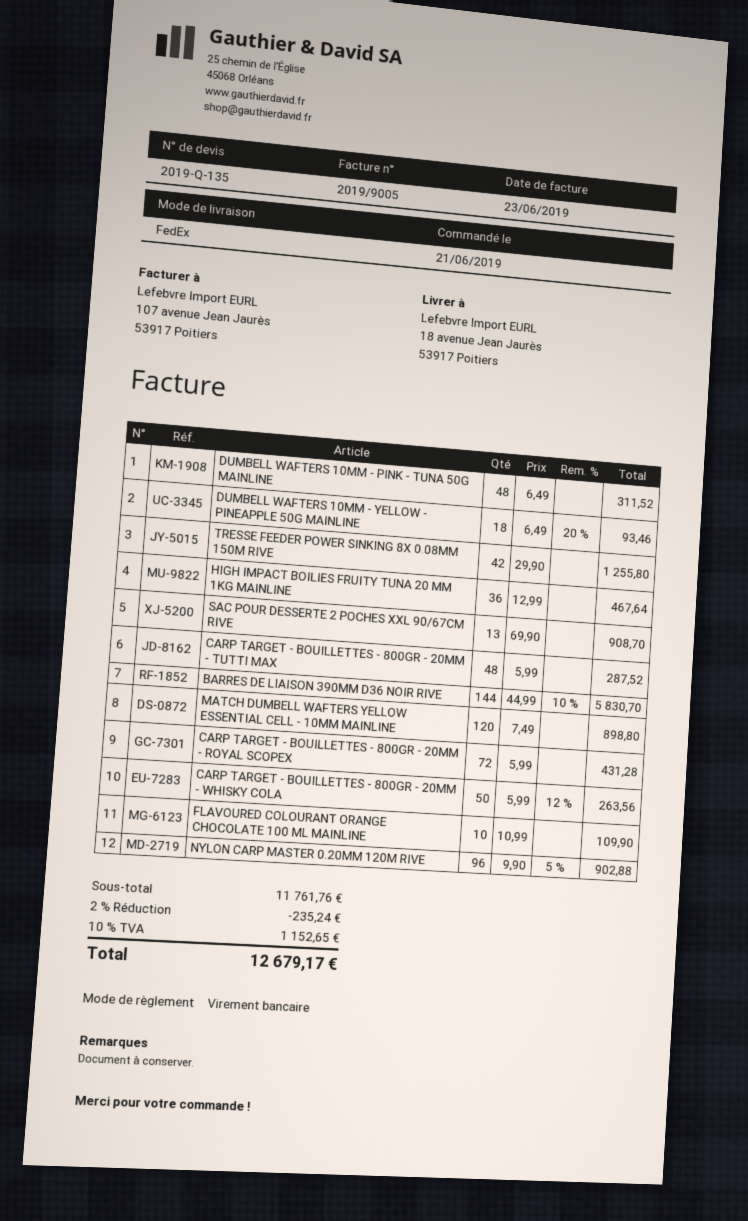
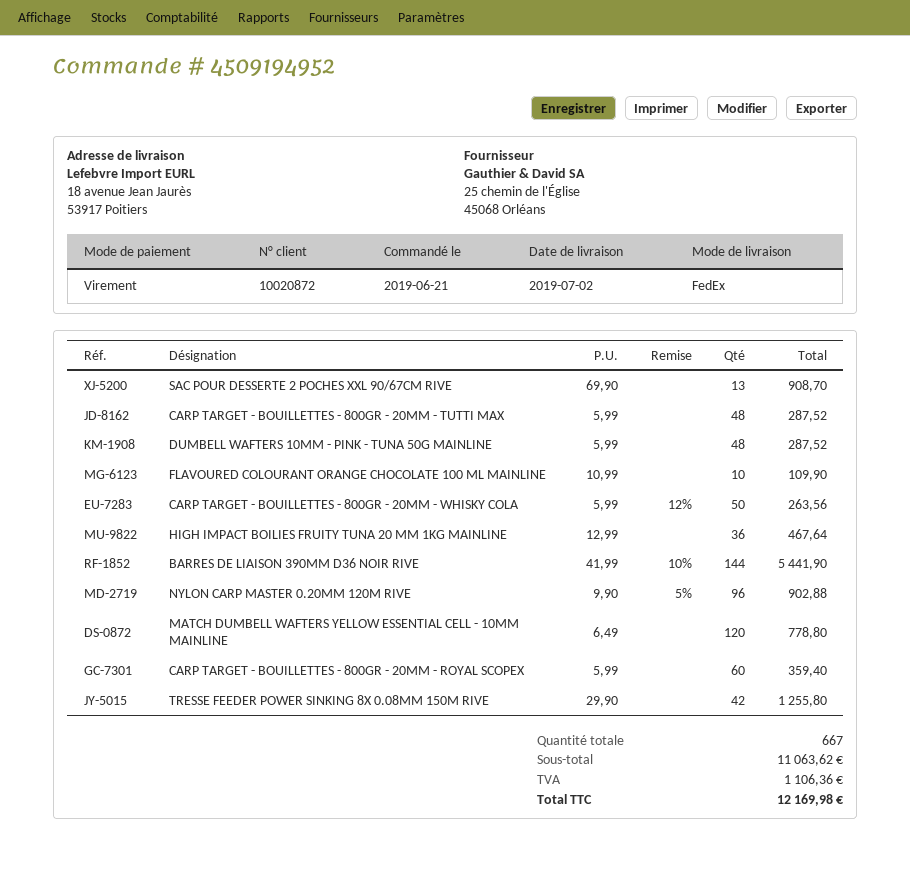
DUMBELL WAFTERS 10MM - PINK - TUNA 50G MAINLINE: 48 x 6.49 = 311.52 -> 48 x 5.99 = 287.52
DUMBELL WAFTERS 10MM - YELLOW - PINEAPPLE 50G MAINLINE: 18 x 6.49 - 20% = 93.46 -> none
BARRES DE LIAISON 390MM D36 NOIR RIVE: 144 x 44.99 - 10% = 5830.70 -> 144 x 41.99 - 10% = 5441.90
MATCH DUMBELL WAFTERS YELLOW ESSENTIAL CELL - 10MM MAINLINE: 120 x 7.49 = 898.80 -> 120 x 6.49 = 778.80
CARP TARGET - BOUILLETTES - 800GR - 20MM - ROYAL SCOPEX: 72 x 5.99 = 431.28 -> 60 x 5.99 = 359.40
subtotal: 11761.76 -> 11063.62
discount: 2% = 235.24 -> none
tax: 1152.65 -> 1106.36
total: 12679.17 -> 12169.98

